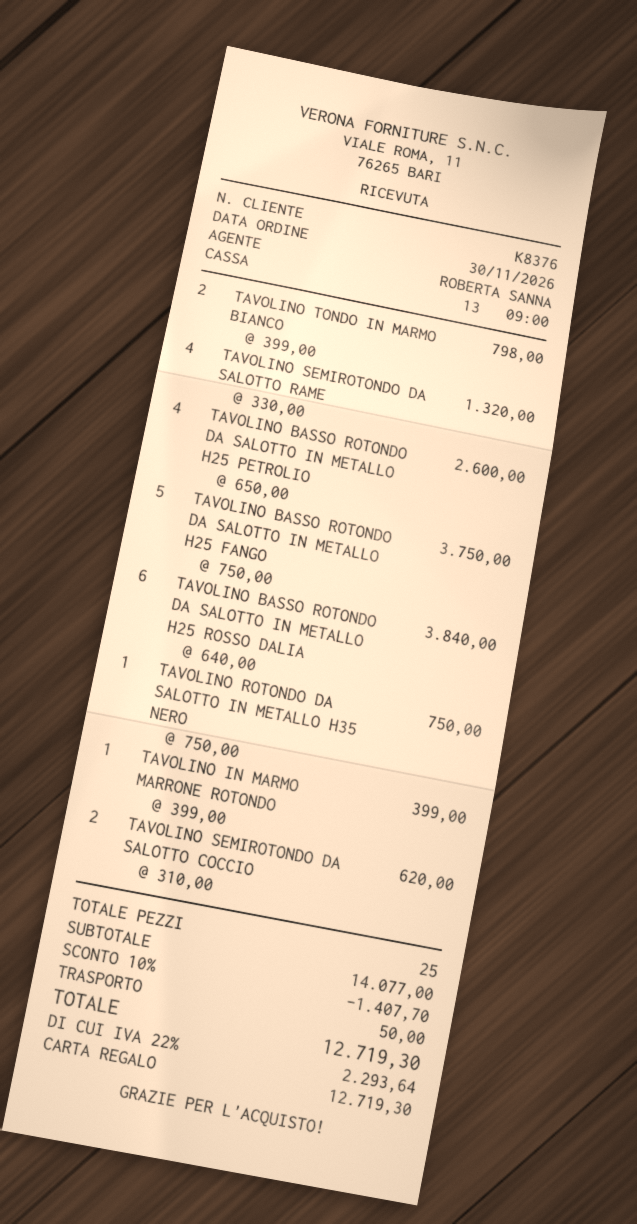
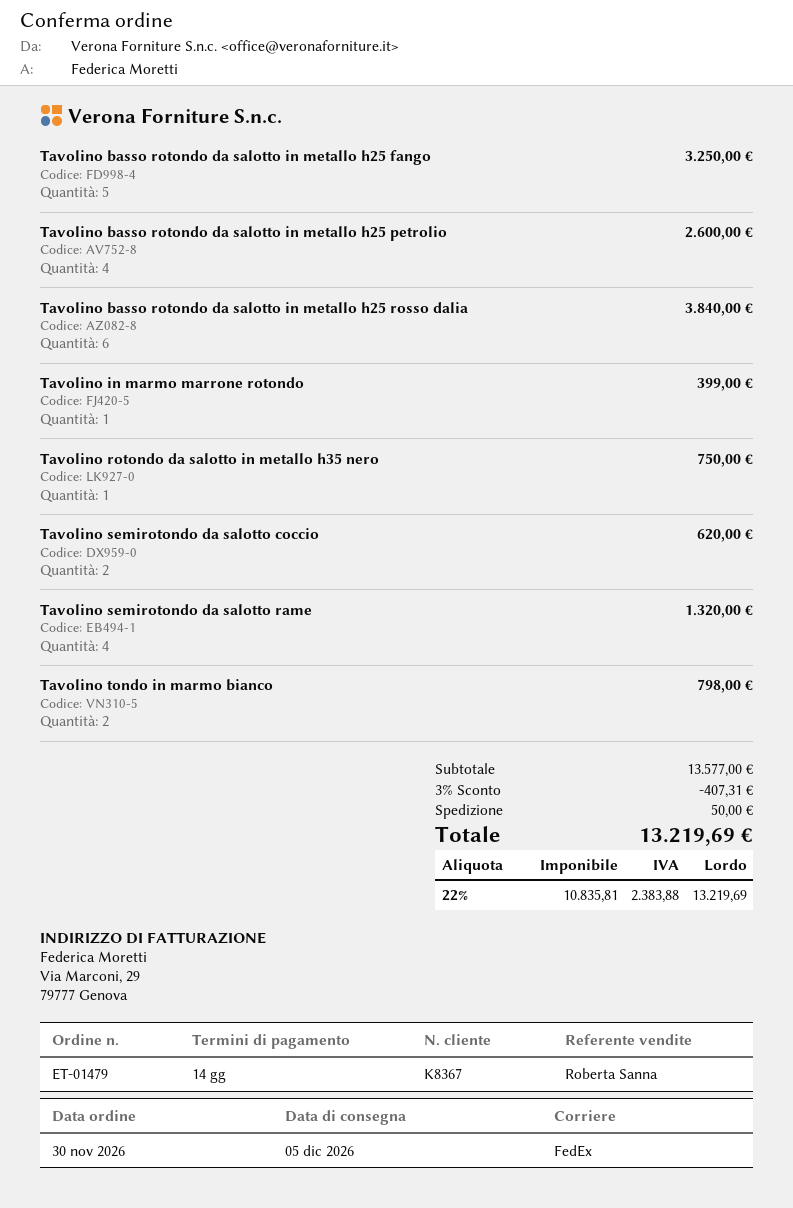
customer number: K8376 -> K8367
TAVOLINO BASSO ROTONDO DA SALOTTO IN METALLO H25 FANGO: 5 for 3750.00 -> 5 for 3250.00
subtotal: 14077.00 -> 13577.00
discount: 10% = 1407.70 -> 3% = 407.31
tax: 22% = 2293.64 -> 22% = 2383.88
total: 12719.30 -> 13219.69

